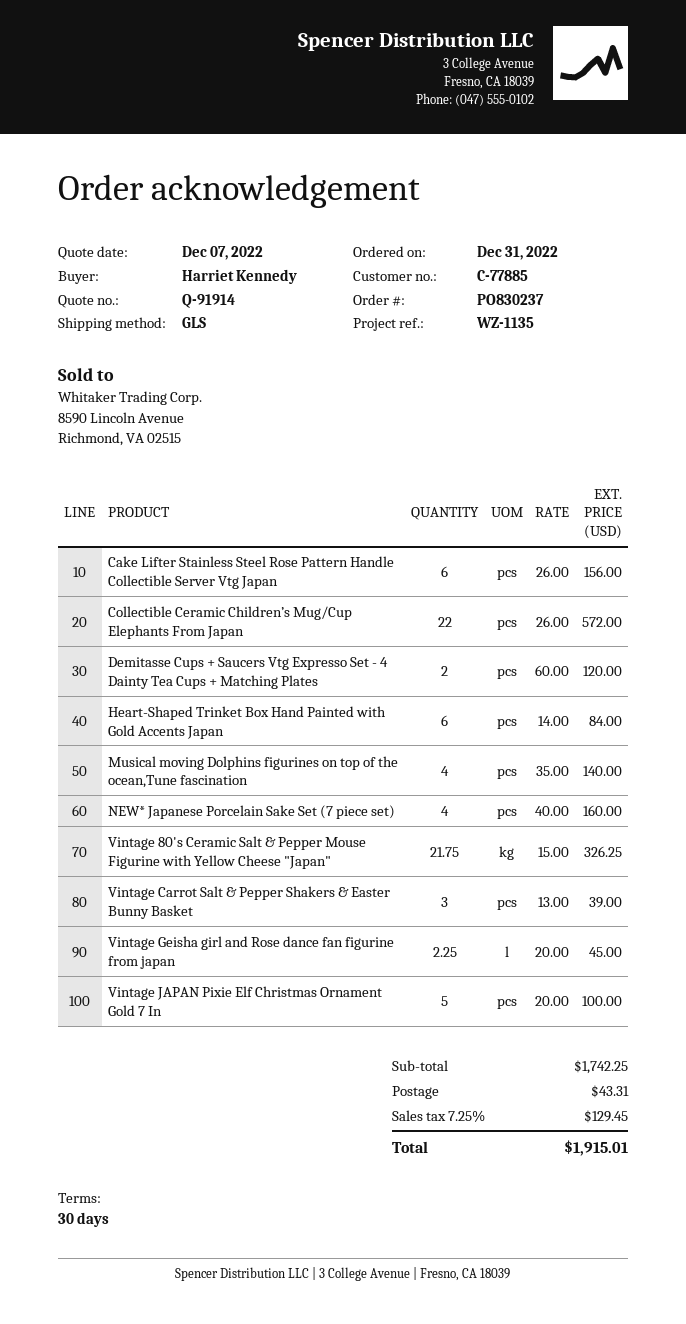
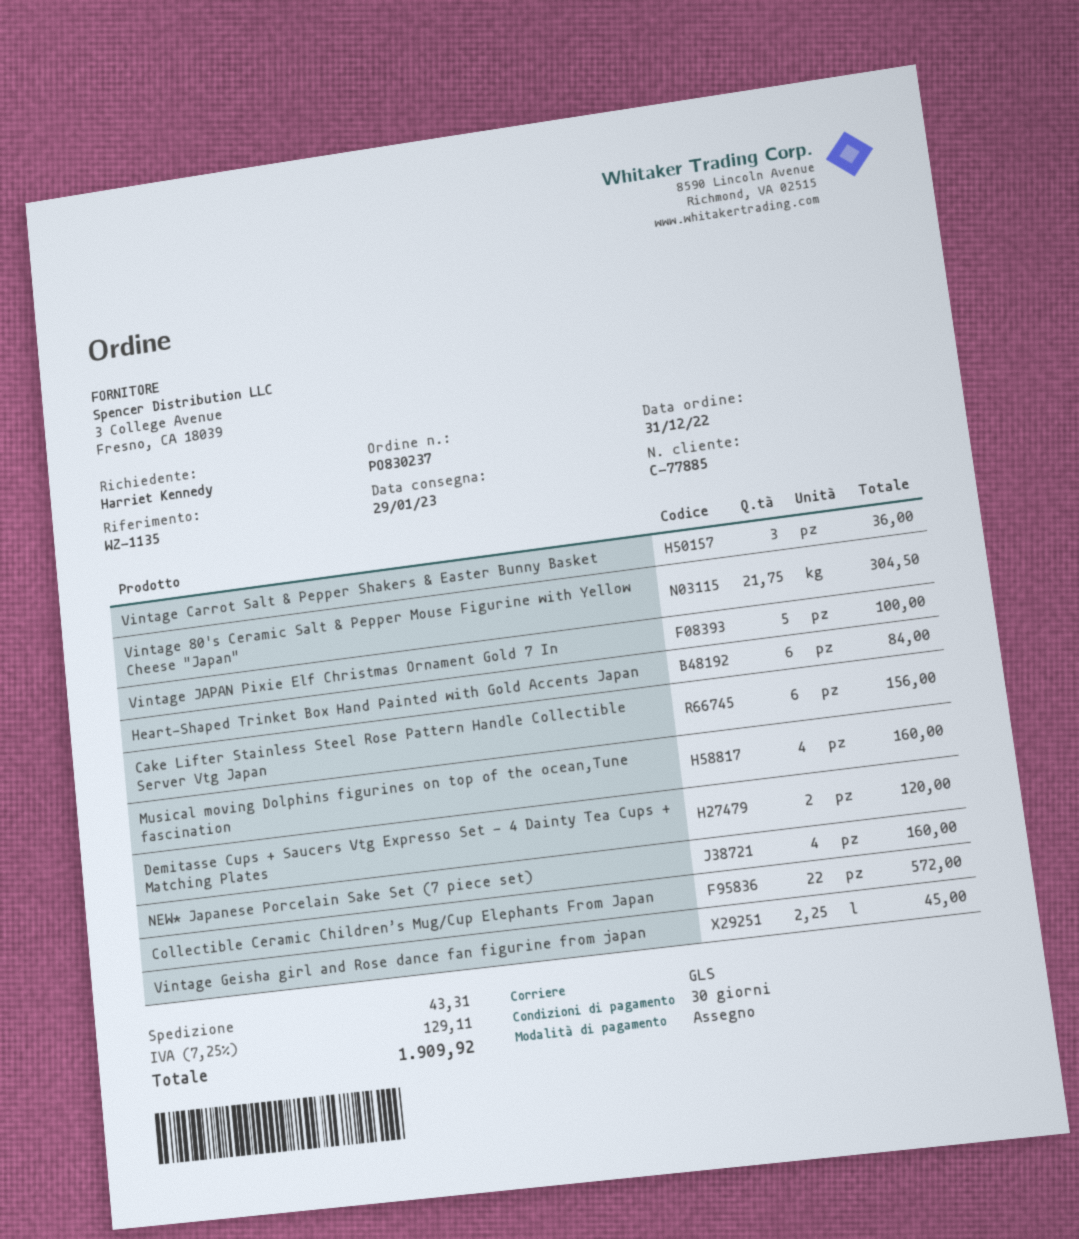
Musical moving Dolphins figurines on top of the ocean,Tune fascination: 4 for 140.00 -> 4 for 160.00
Vintage 80's Ceramic Salt & Pepper Mouse Figurine with Yellow Cheese "Japan": 21.75 for 326.25 -> 21.75 for 304.50
Vintage Carrot Salt & Pepper Shakers & Easter Bunny Basket: 3 for 39.00 -> 3 for 36.00
tax: 7.25% = 129.45 -> 7.25% = 129.11
total: 1915.01 -> 1909.92

